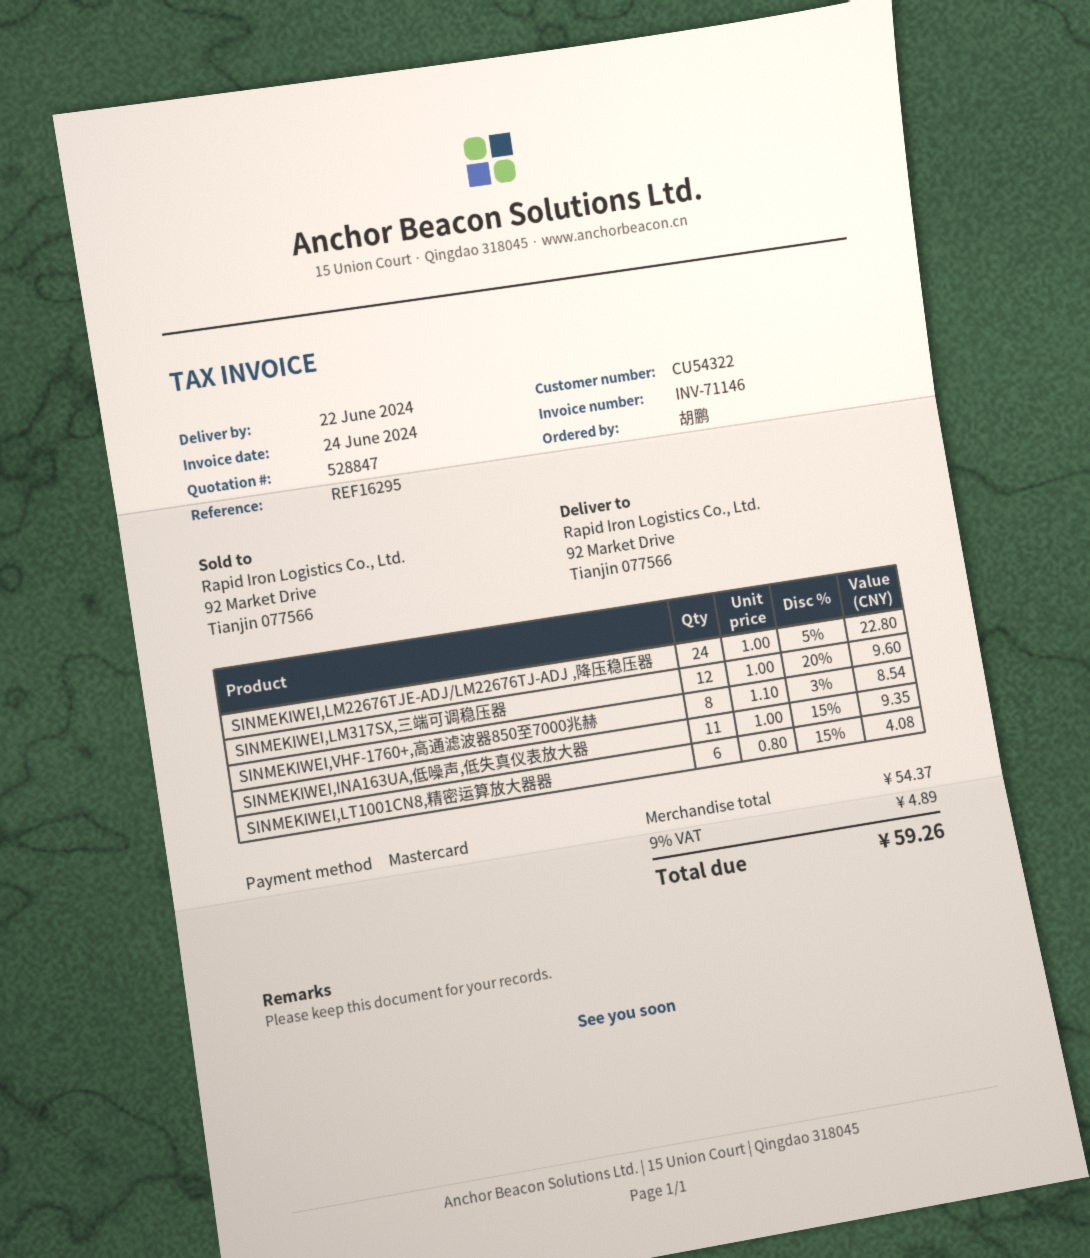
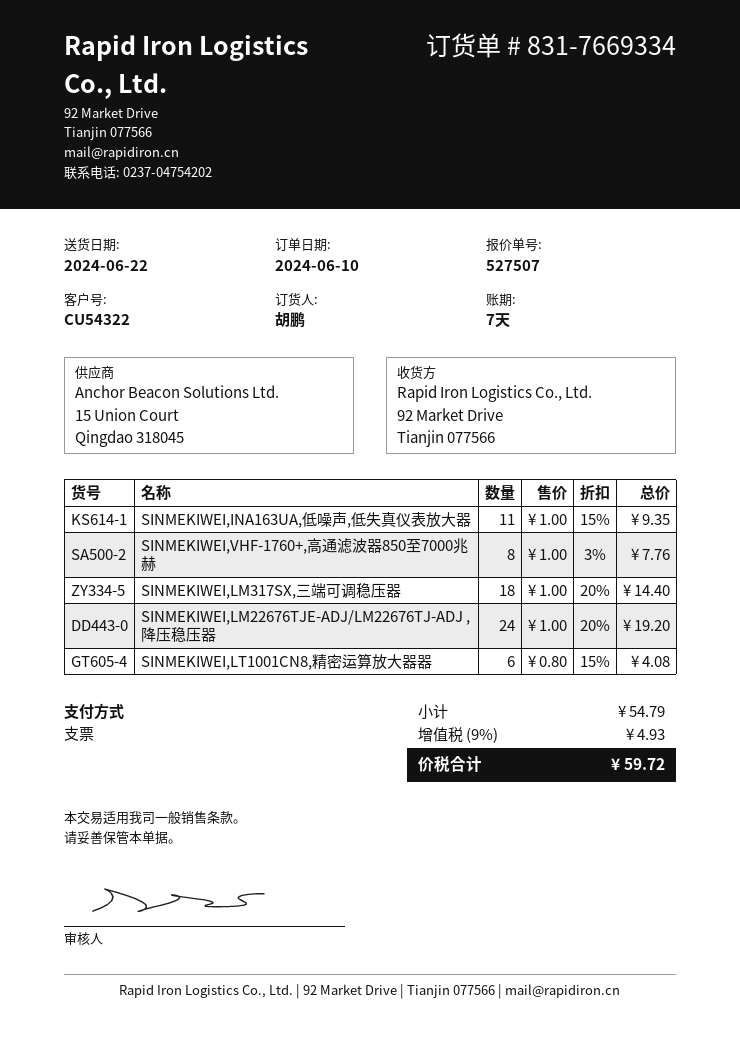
quote number: 528847 -> 527507
payment method: Mastercard -> cheque
SINMEKIWEI,LM22676TJE-ADJ/LM22676TJ-ADJ ,降压稳压器: 24 x 1.00 - 5% = 22.80 -> 24 x 1.00 - 20% = 19.20
SINMEKIWEI,LM317SX,三端可调稳压器: 12 x 1.00 - 20% = 9.60 -> 18 x 1.00 - 20% = 14.40
SINMEKIWEI,VHF-1760+,高通滤波器850至7000兆赫: 8 x 1.10 - 3% = 8.54 -> 8 x 1.00 - 3% = 7.76
subtotal: 54.37 -> 54.79
tax: 9% = 4.89 -> 9% = 4.93
total: 59.26 -> 59.72

